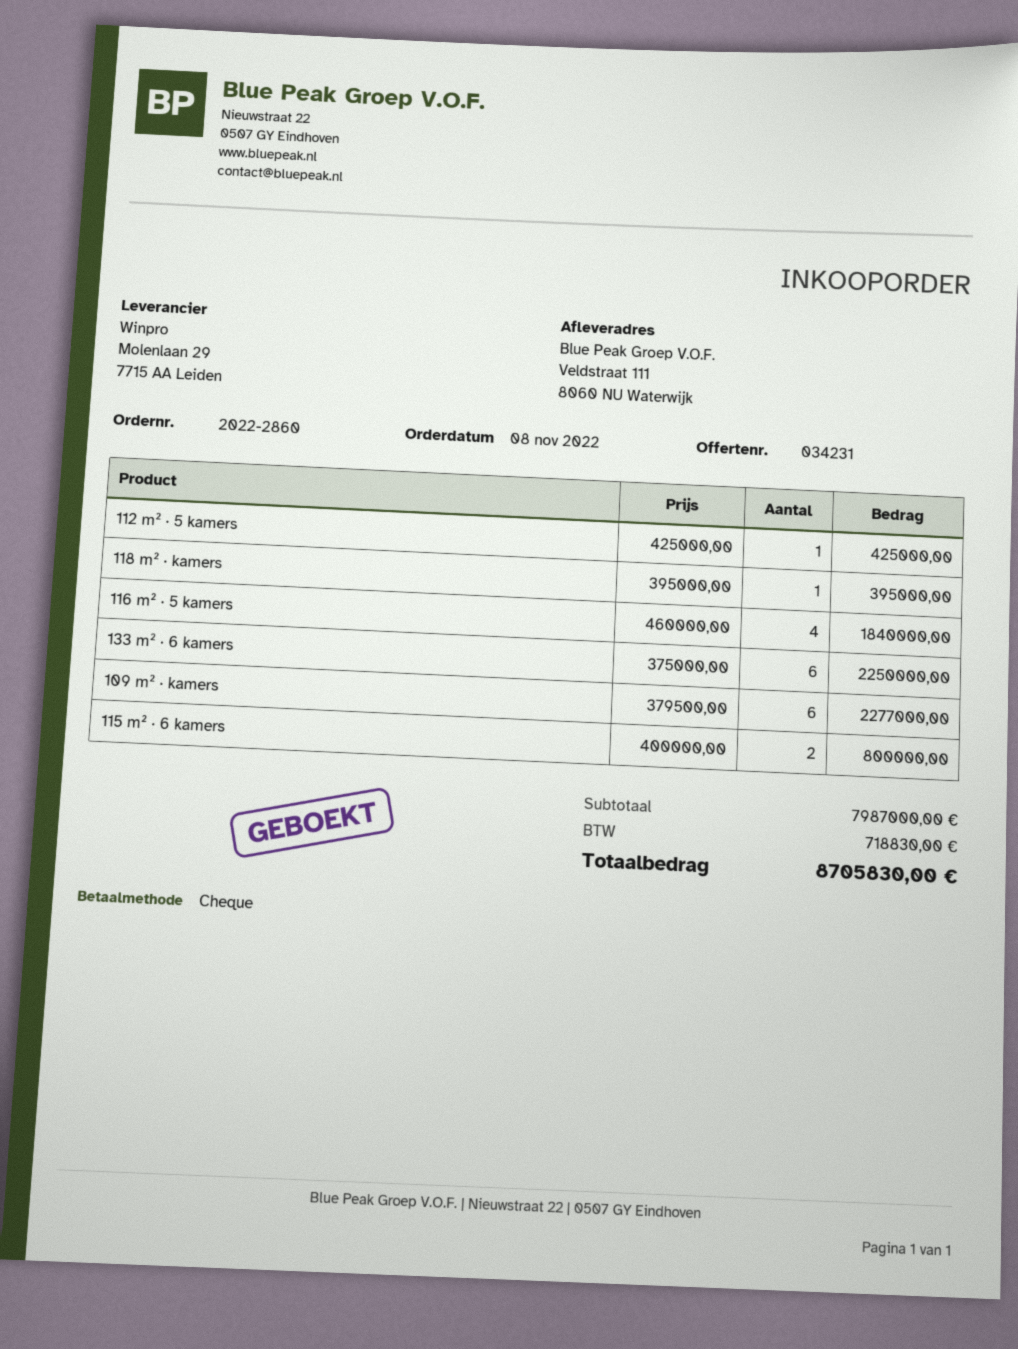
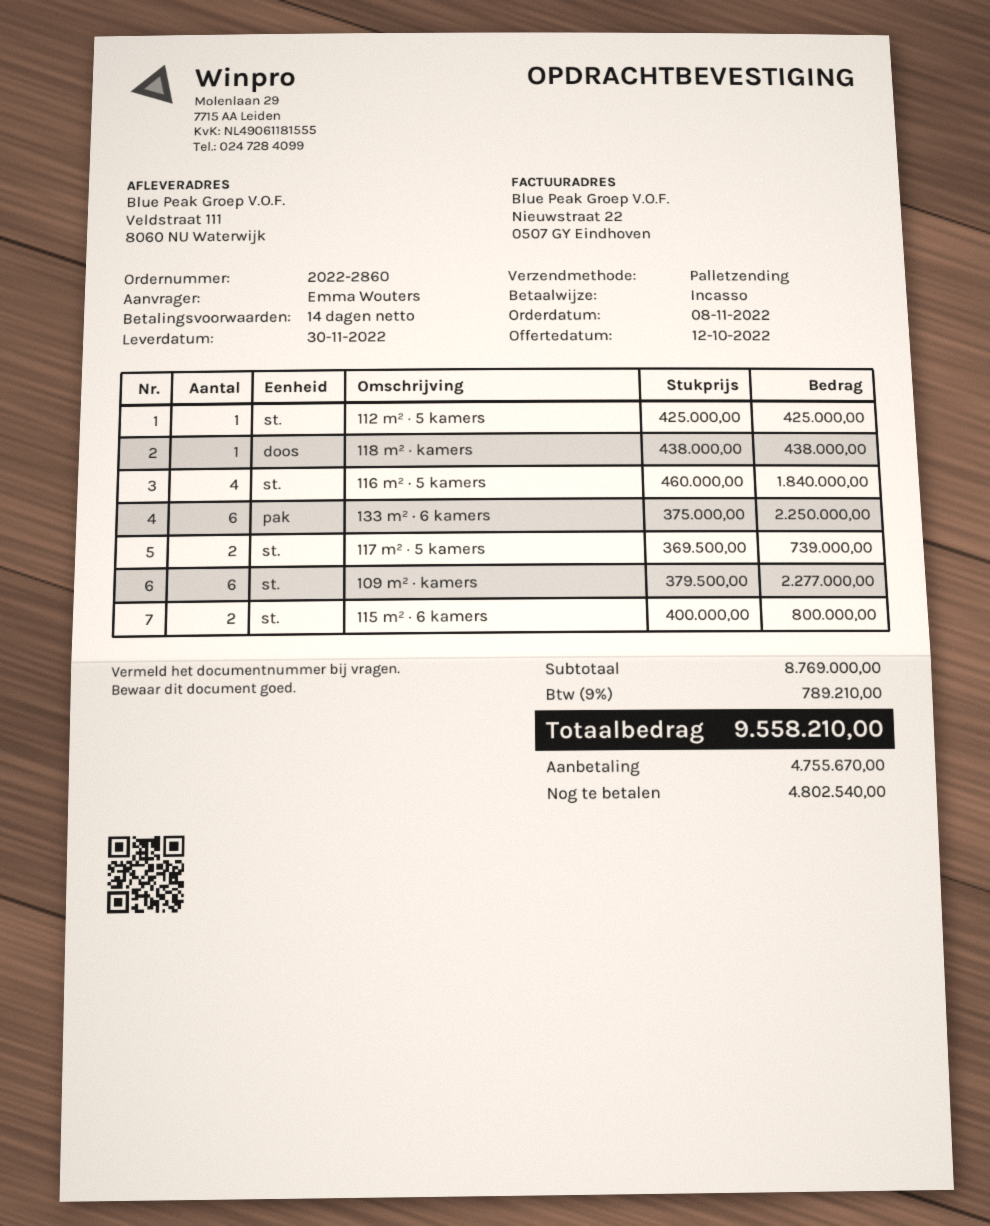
payment method: cheque -> direct debit
118 m² · kamers: 1 x 395000.00 = 395000.00 -> 1 x 438000.00 = 438000.00
117 m² · 5 kamers: none -> 2 x 369500.00 = 739000.00
subtotal: 7987000.00 -> 8769000.00
tax: 718830.00 -> 789210.00
total: 8705830.00 -> 9558210.00

